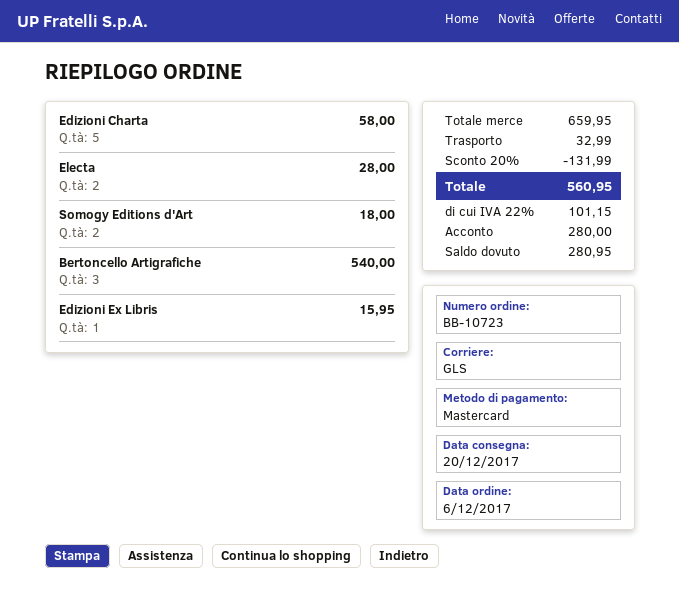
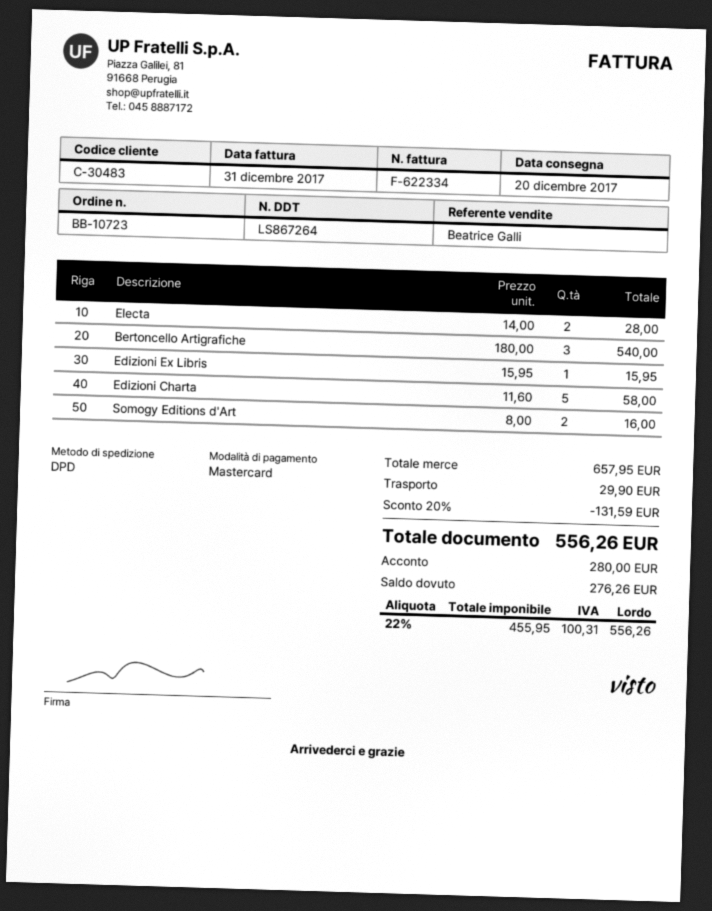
shipping method: GLS -> DPD
Somogy Editions d'Art: 2 for 18.00 -> 2 for 16.00
subtotal: 659.95 -> 657.95
discount: 20% = 131.99 -> 20% = 131.59
shipping: 32.99 -> 29.90
tax: 22% = 101.15 -> 22% = 100.31
total: 560.95 -> 556.26
balance: 280.95 -> 276.26

